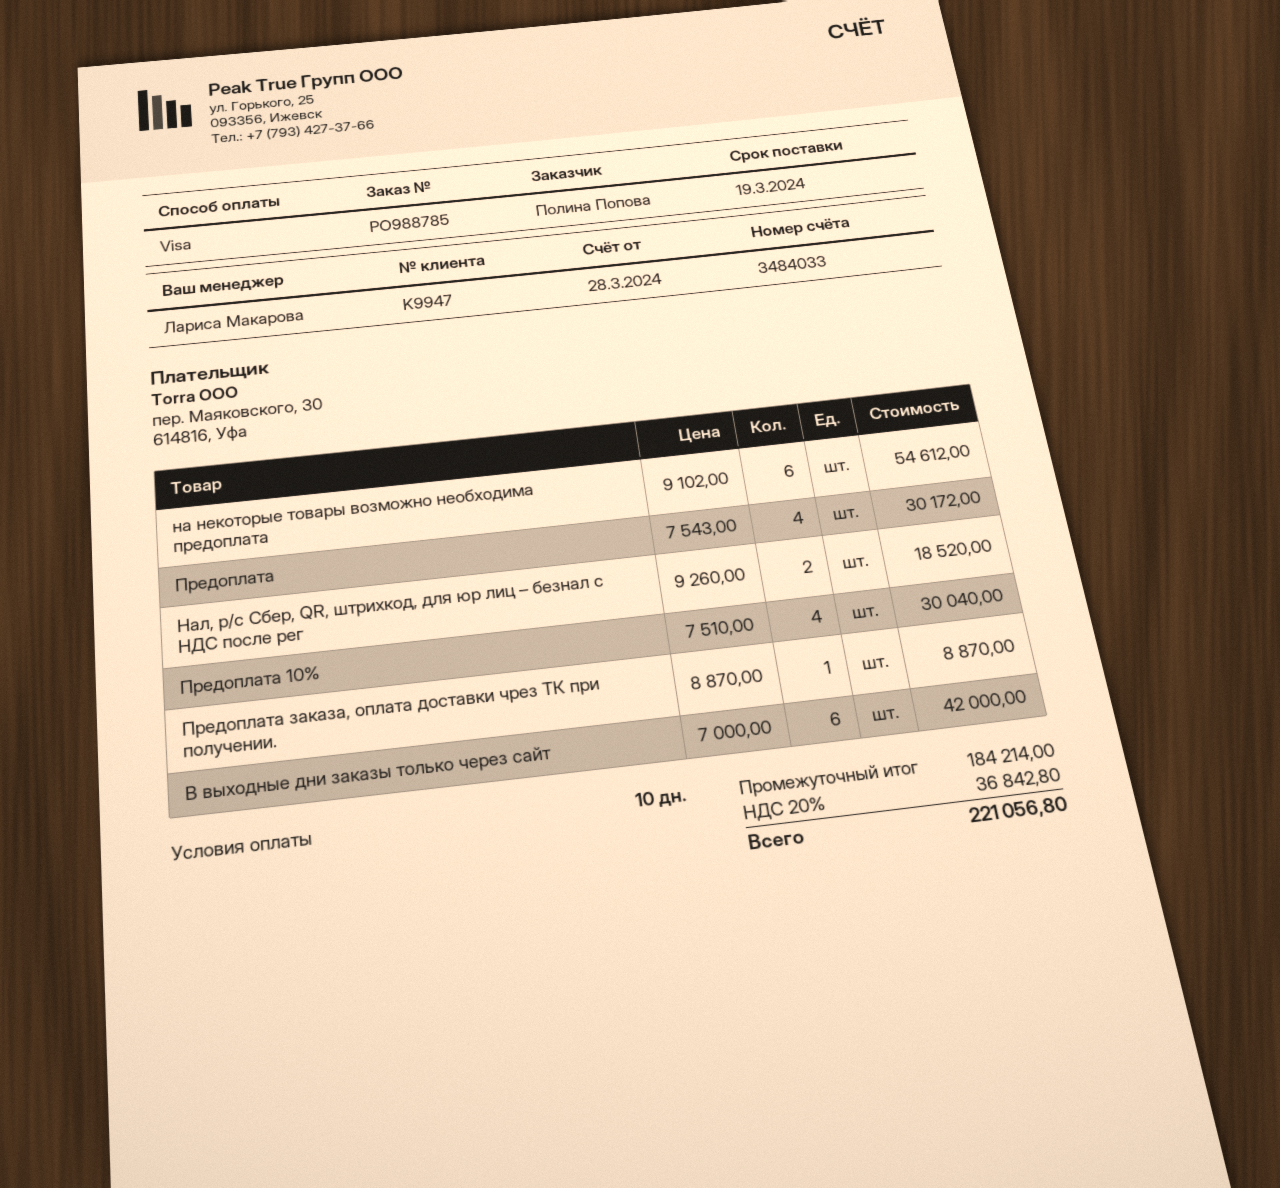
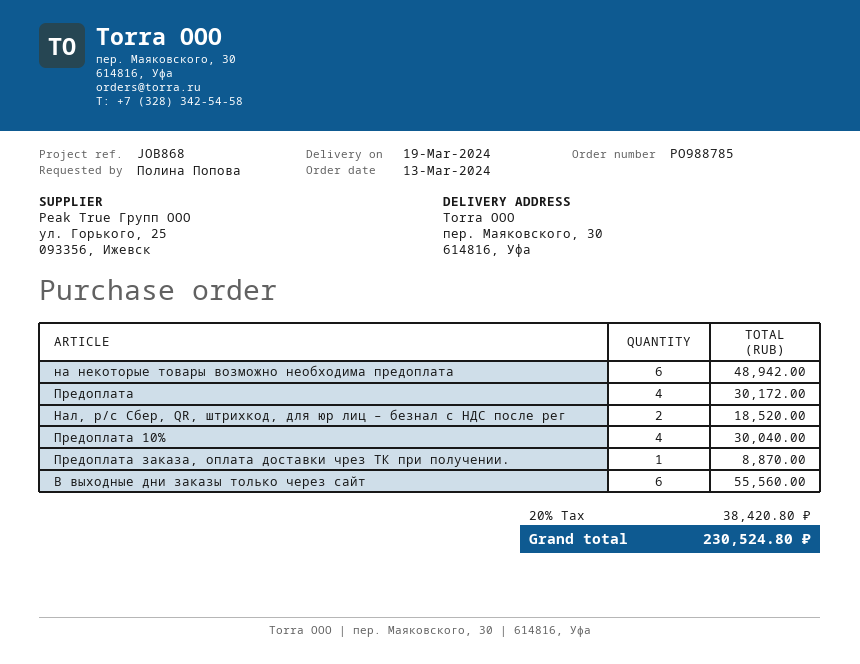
на некоторые товары возможно необходима предоплата: 6 for 54612.00 -> 6 for 48942.00
В выходные дни заказы только через сайт: 6 for 42000.00 -> 6 for 55560.00
tax: 20% = 36842.80 -> 20% = 38420.80
total: 221056.80 -> 230524.80

